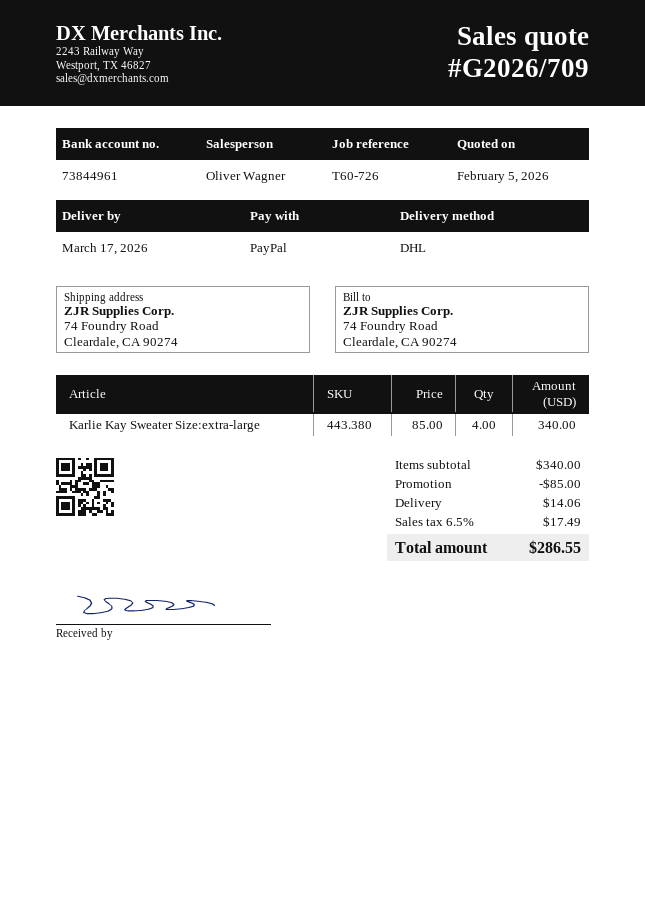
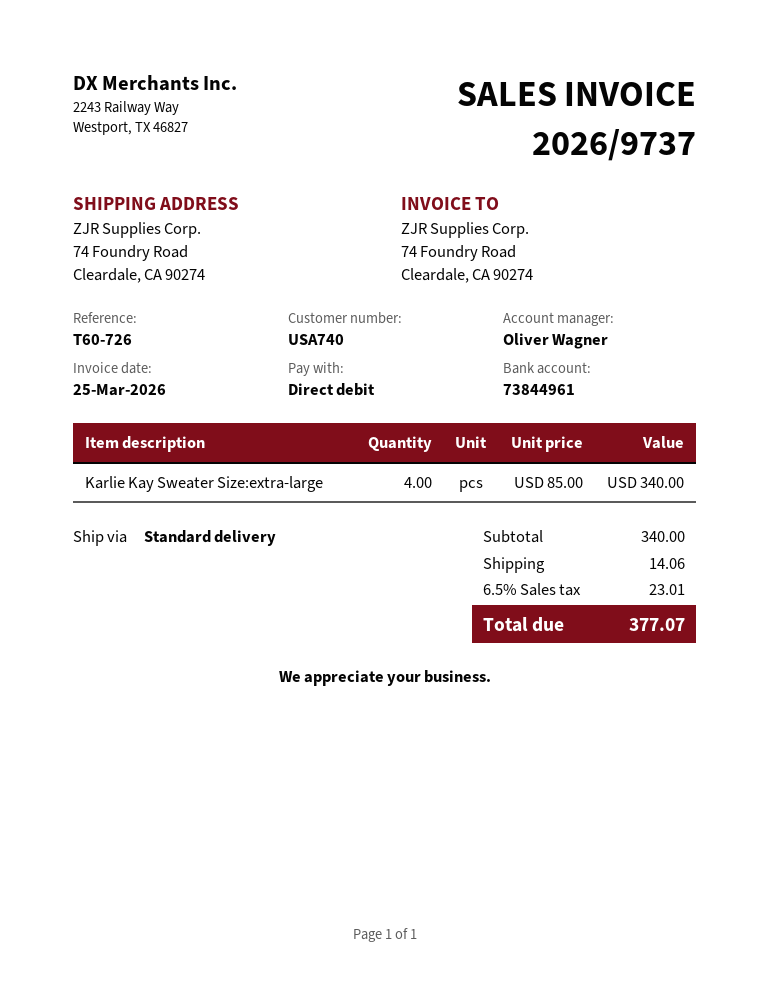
payment method: PayPal -> direct debit
shipping method: DHL -> standard
discount: 85.00 -> none
tax: 6.5% = 17.49 -> 6.5% = 23.01
total: 286.55 -> 377.07

